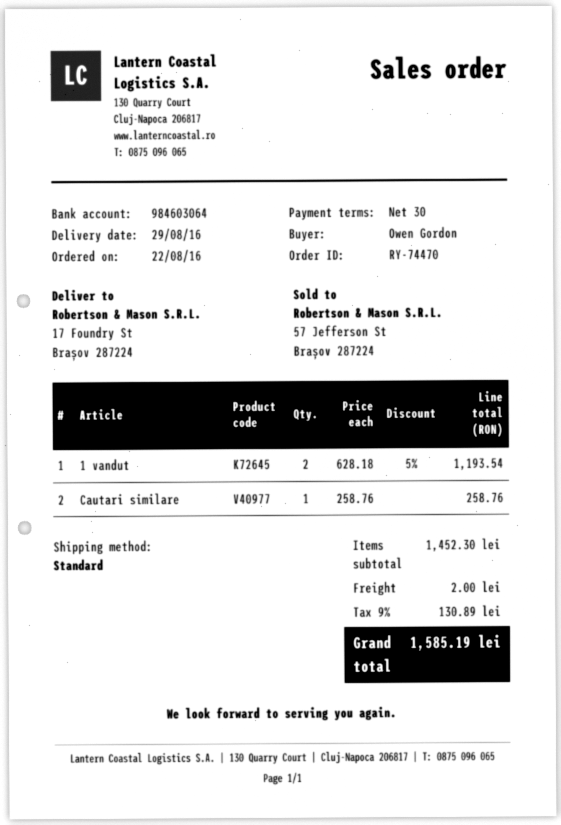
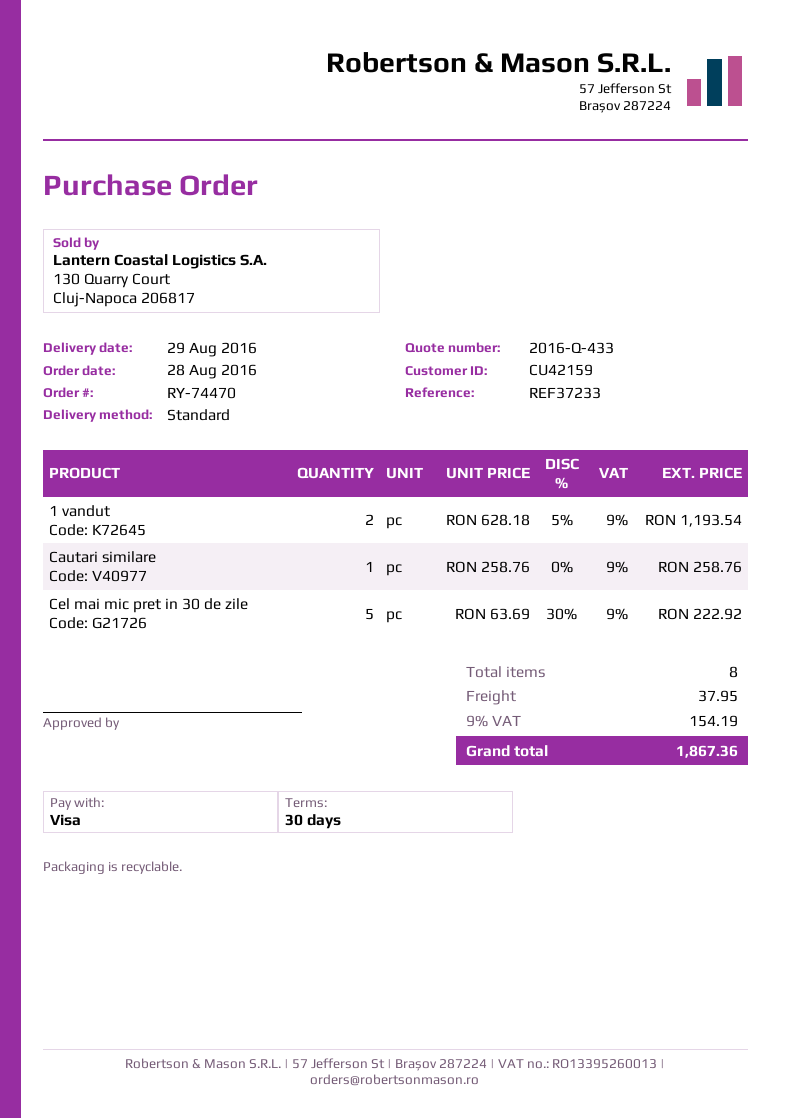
order date: 2016-08-22 -> 2016-08-28
Cel mai mic pret in 30 de zile: none -> 5 x 63.69 - 30% = 222.92
shipping: 2.00 -> 37.95
tax: 9% = 130.89 -> 9% = 154.19
total: 1585.19 -> 1867.36

